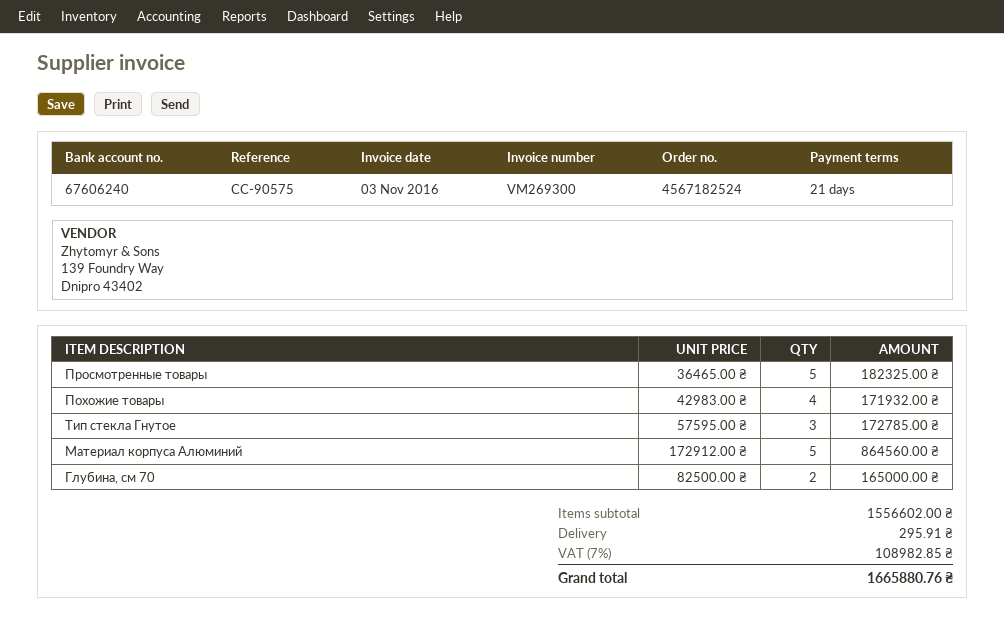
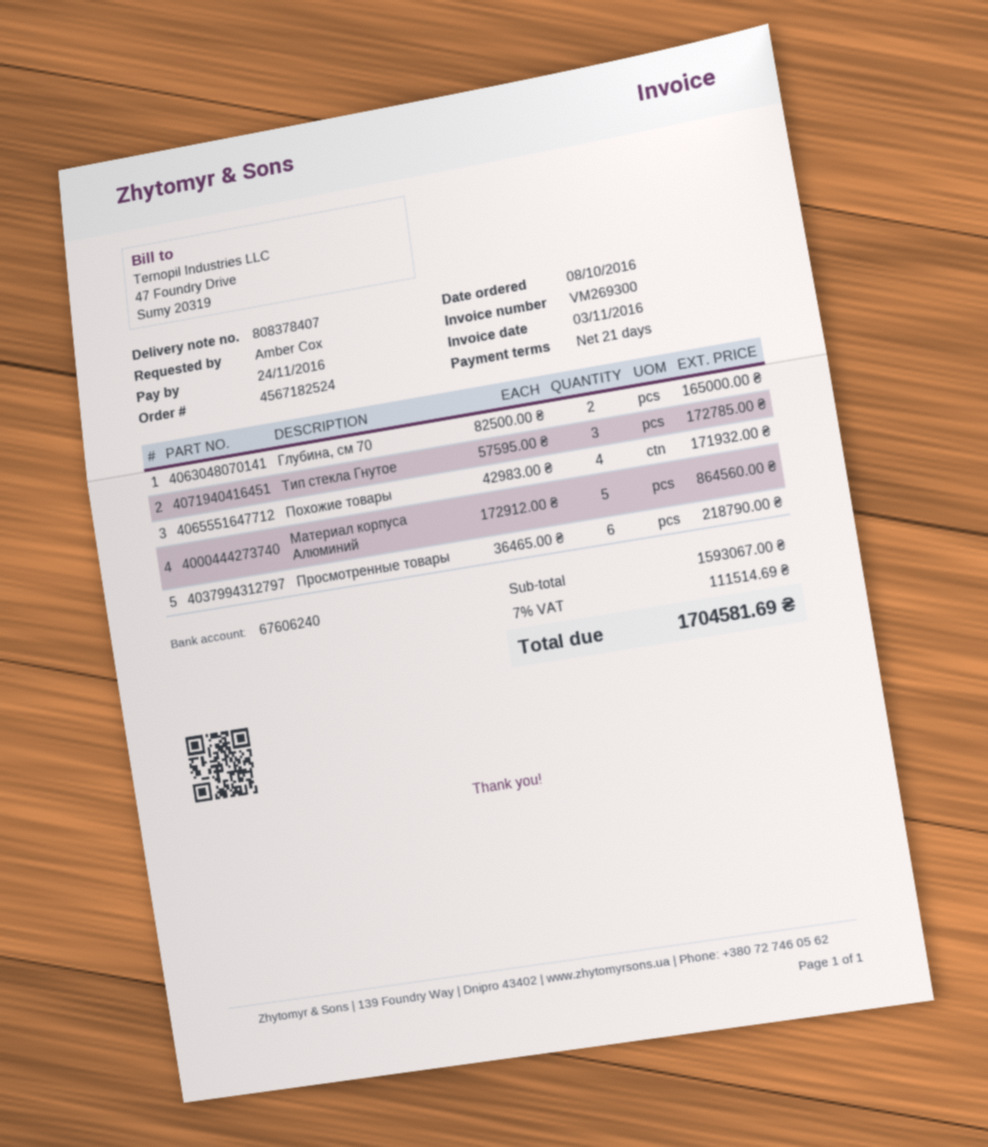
Просмотренные товары: 5 x 36465.00 = 182325.00 -> 6 x 36465.00 = 218790.00
subtotal: 1556602.00 -> 1593067.00
shipping: 295.91 -> none
tax: 7% = 108982.85 -> 7% = 111514.69
total: 1665880.76 -> 1704581.69

